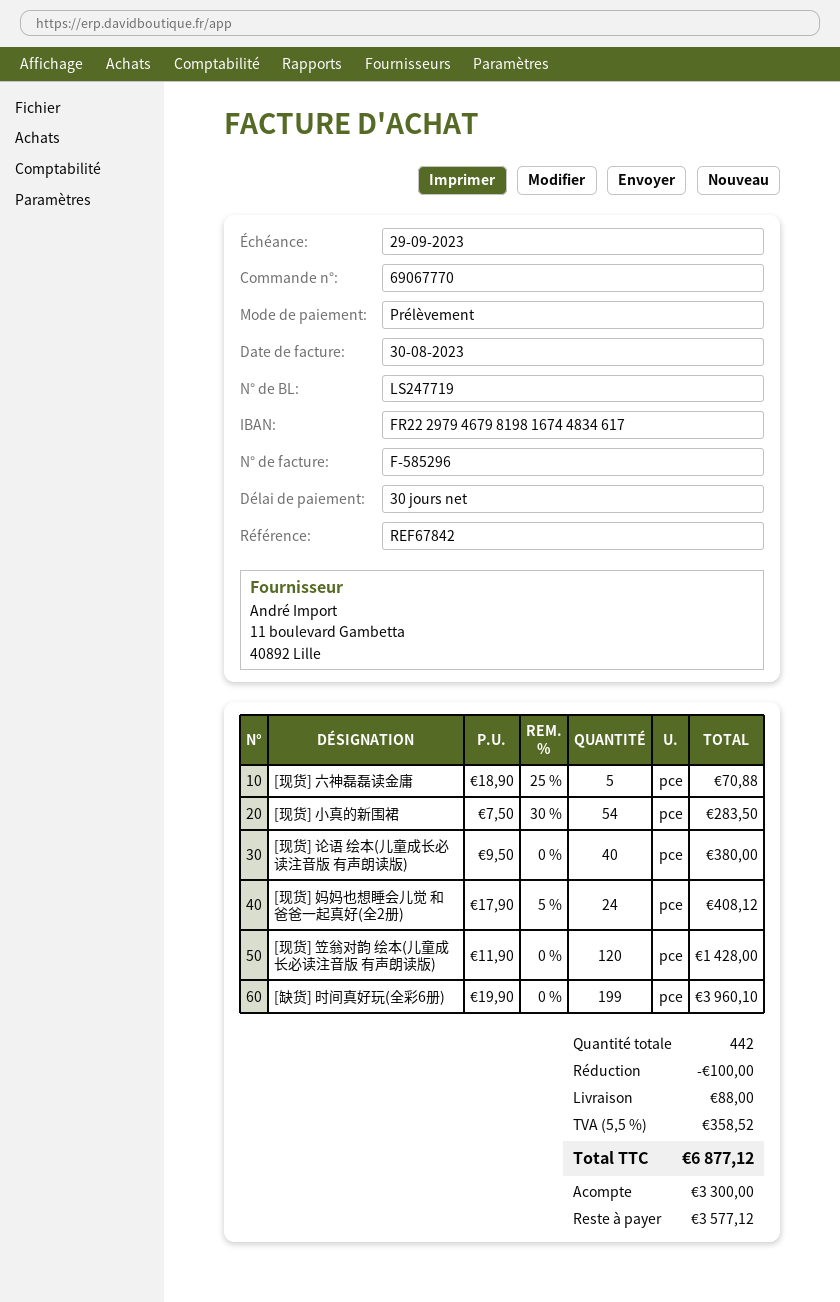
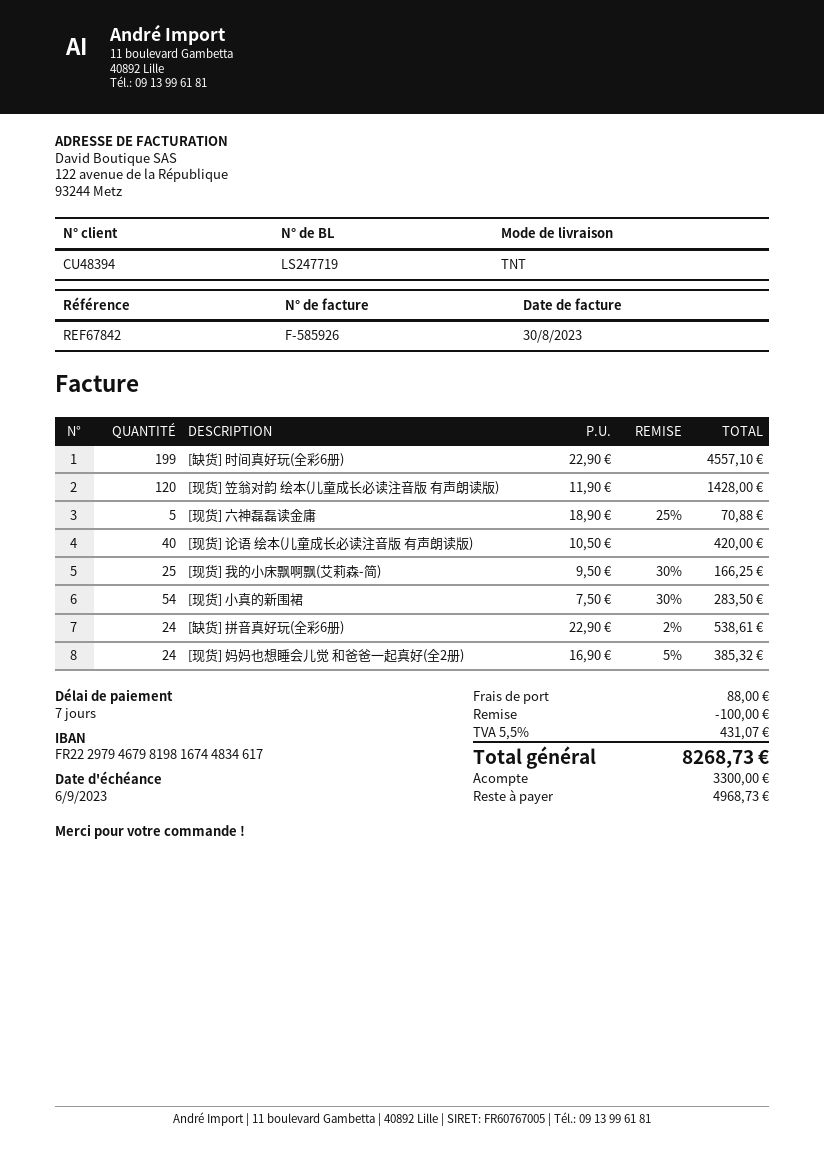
invoice number: F-585296 -> F-585926
payment terms: 30 days -> 7 days
due date: 2023-09-29 -> 2023-09-06
[现货] 论语 绘本(儿童成长必读注音版 有声朗读版): 40 x 9.50 = 380.00 -> 40 x 10.50 = 420.00
[现货] 妈妈也想睡会儿觉 和爸爸一起真好(全2册): 24 x 17.90 - 5% = 408.12 -> 24 x 16.90 - 5% = 385.32
[缺货] 时间真好玩(全彩6册): 199 x 19.90 = 3960.10 -> 199 x 22.90 = 4557.10
[现货] 我的小床飘啊飘(艾莉森-简): none -> 25 x 9.50 - 30% = 166.25
[缺货] 拼音真好玩(全彩6册): none -> 24 x 22.90 - 2% = 538.61
tax: 5.5% = 358.52 -> 5.5% = 431.07
total: 6877.12 -> 8268.73
balance: 3577.12 -> 4968.73

